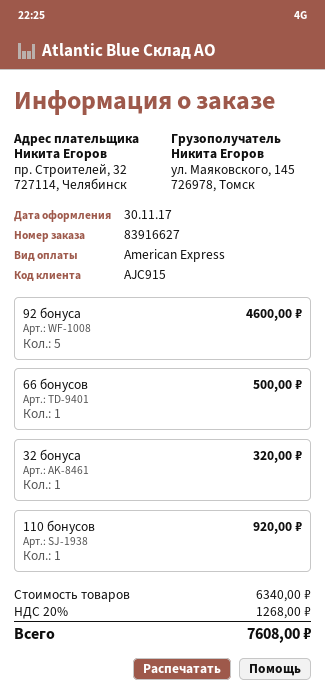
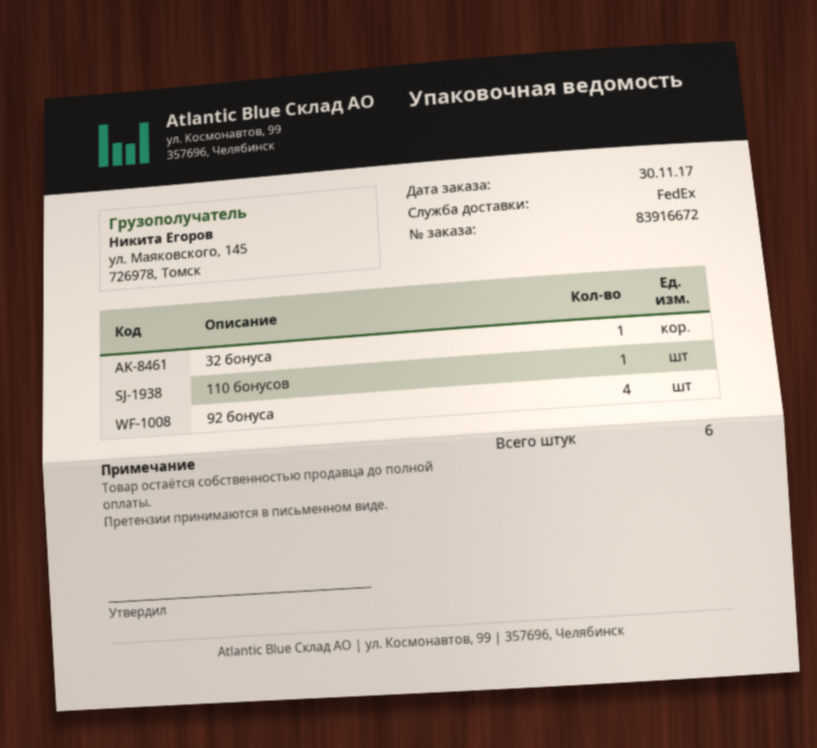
order number: 83916627 -> 83916672
92 бонуса: 5 -> 4
66 бонусов: 1 -> none

